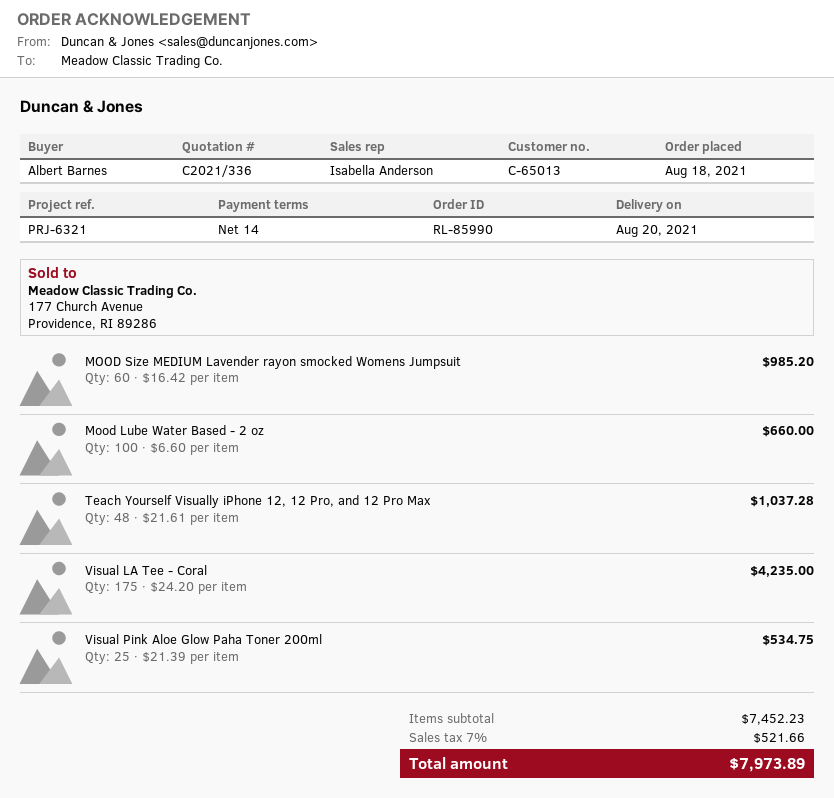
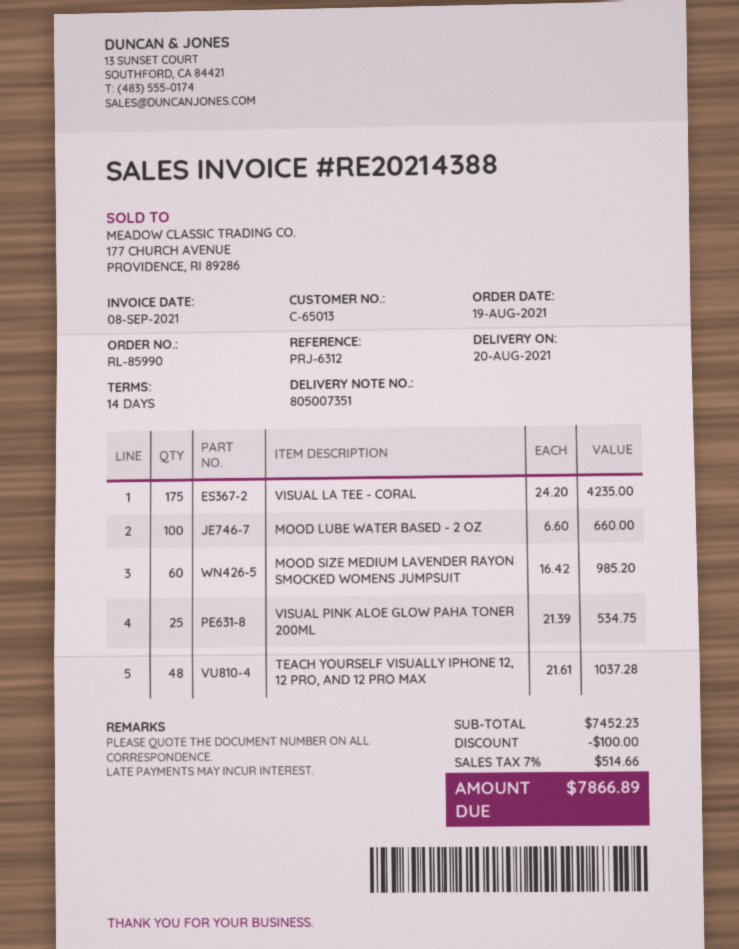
order date: 2021-08-18 -> 2021-08-19
reference: PRJ-6321 -> PRJ-6312
discount: none -> 100.00
tax: 7% = 521.66 -> 7% = 514.66
total: 7973.89 -> 7866.89

